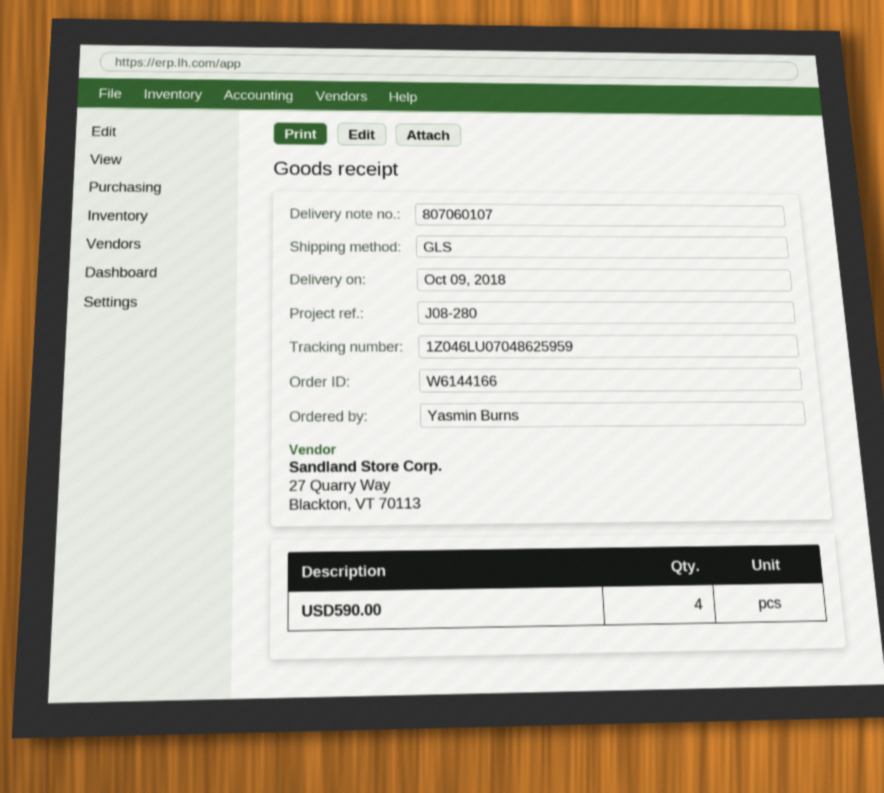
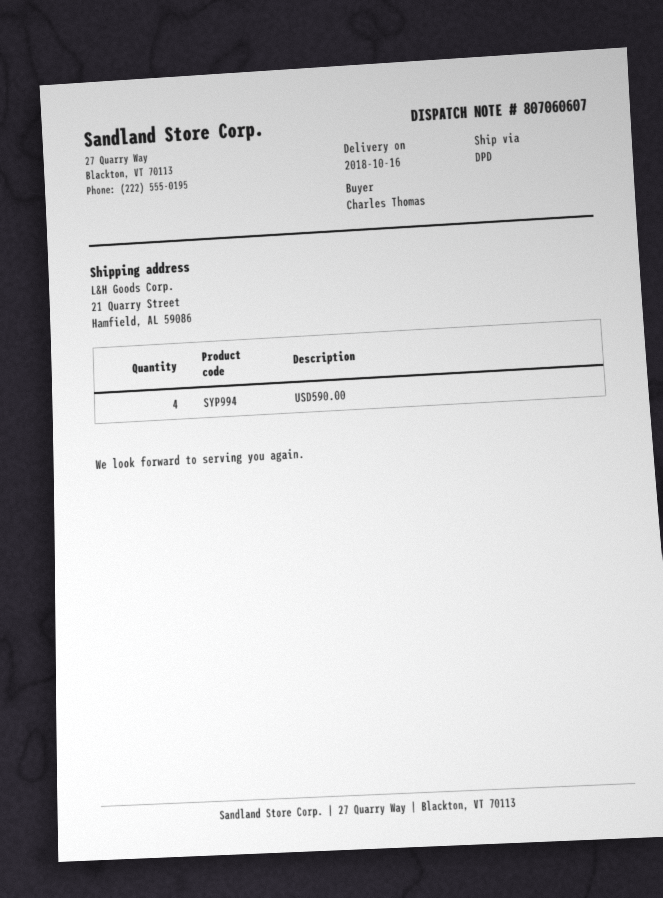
delivery note number: 807060107 -> 807060607
delivery date: 2018-10-09 -> 2018-10-16
ordered by: Yasmin Burns -> Charles Thomas
shipping method: GLS -> DPD

